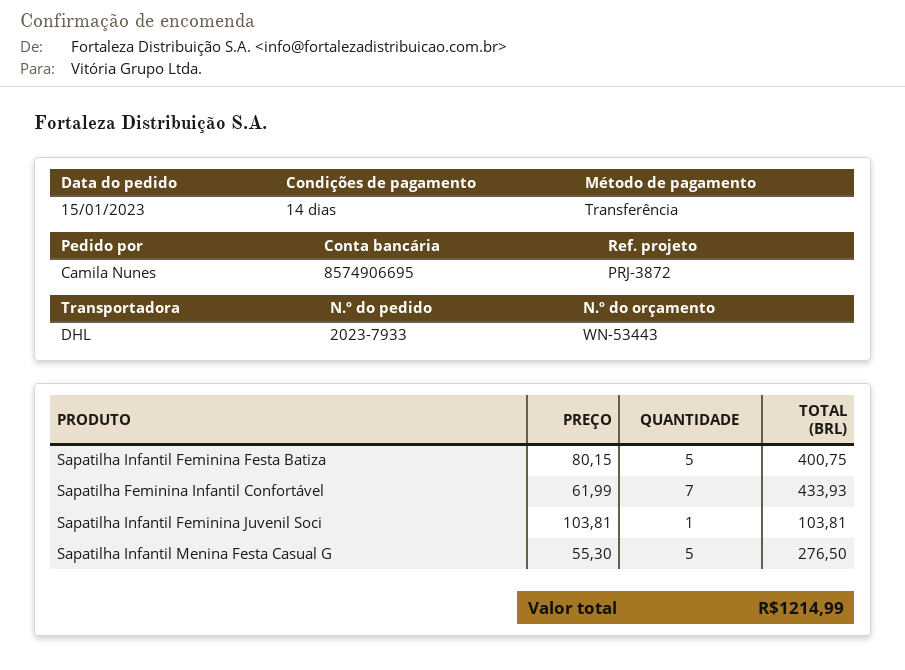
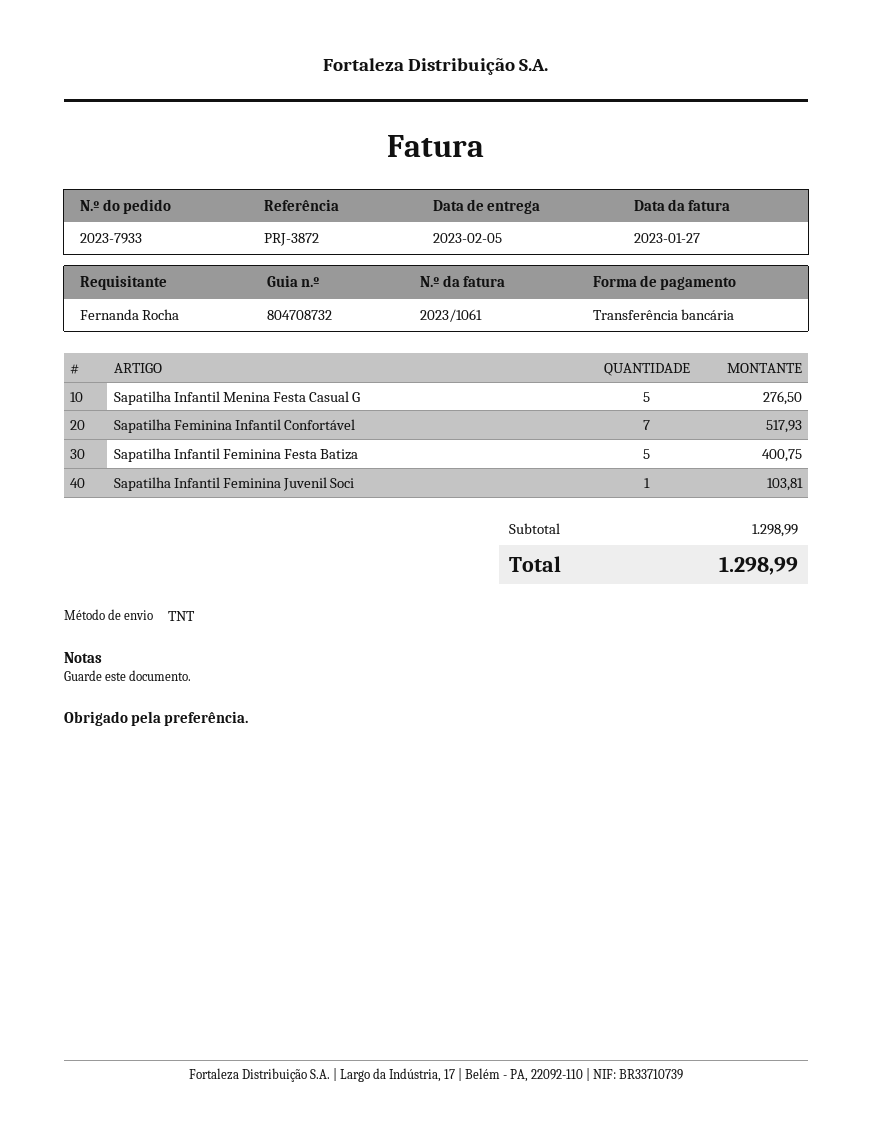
ordered by: Camila Nunes -> Fernanda Rocha
shipping method: DHL -> TNT
Sapatilha Feminina Infantil Confortável: 7 for 433.93 -> 7 for 517.93
total: 1214.99 -> 1298.99

